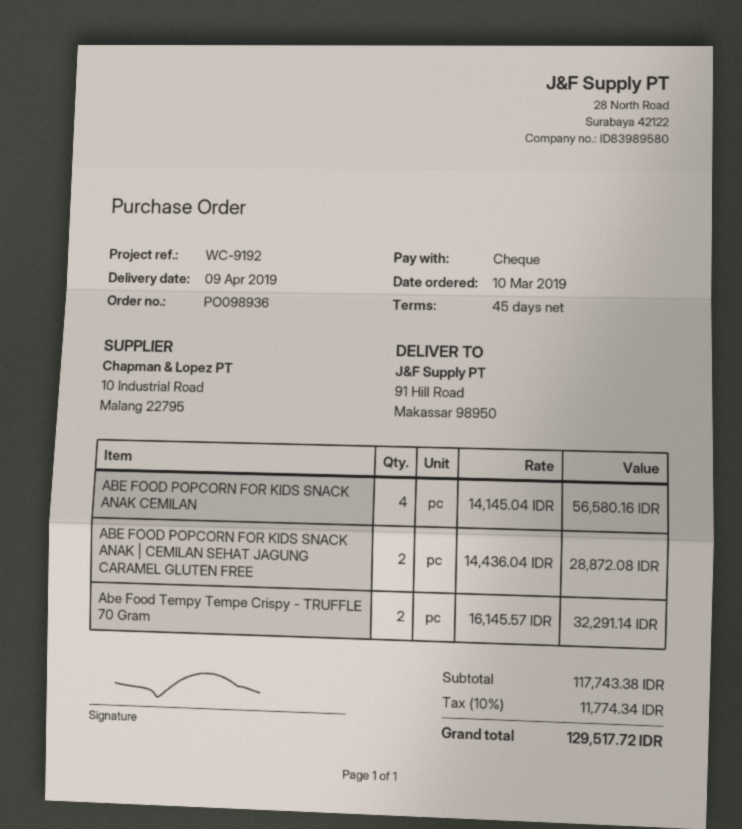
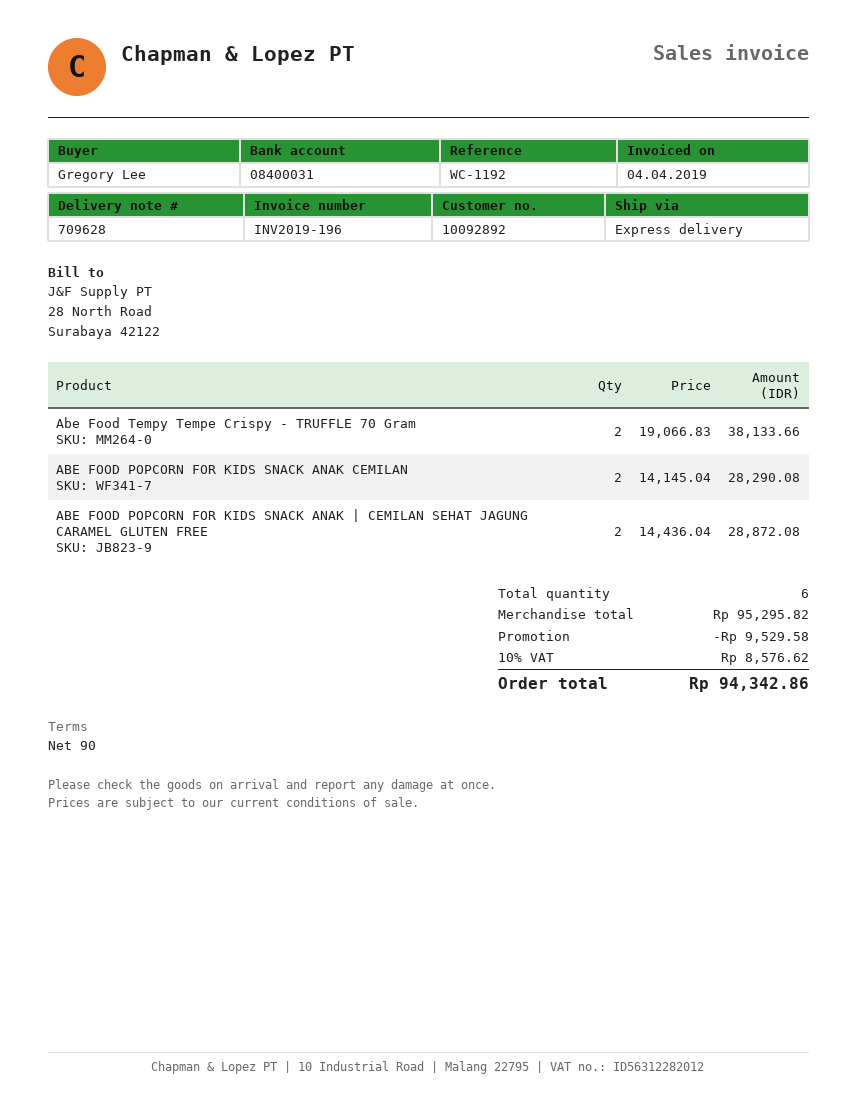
payment terms: 45 days -> 90 days
reference: WC-9192 -> WC-1192
ABE FOOD POPCORN FOR KIDS SNACK ANAK CEMILAN: 4 x 14145.04 = 56580.16 -> 2 x 14145.04 = 28290.08
Abe Food Tempy Tempe Crispy - TRUFFLE 70 Gram: 2 x 16145.57 = 32291.14 -> 2 x 19066.83 = 38133.66
subtotal: 117743.38 -> 95295.82
discount: none -> 9529.58
tax: 10% = 11774.34 -> 10% = 8576.62
total: 129517.72 -> 94342.86

